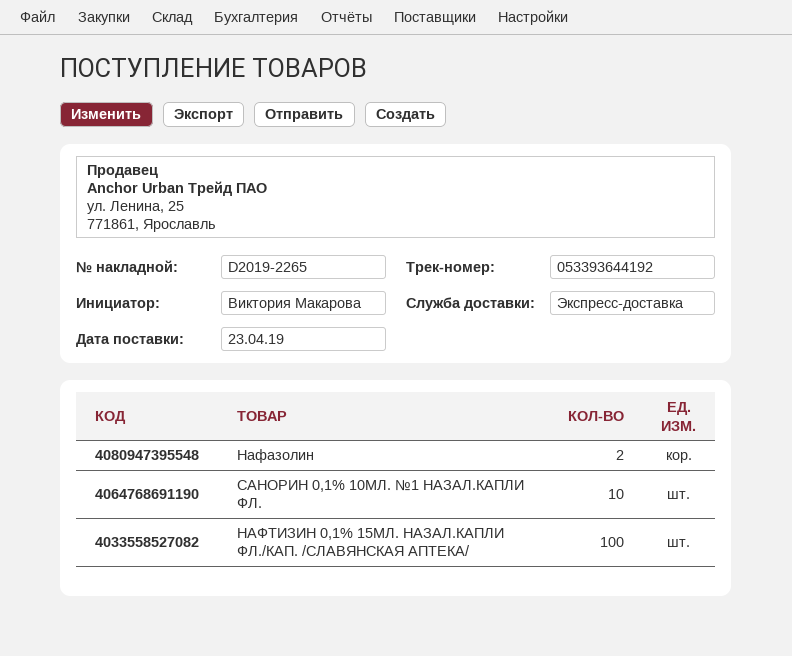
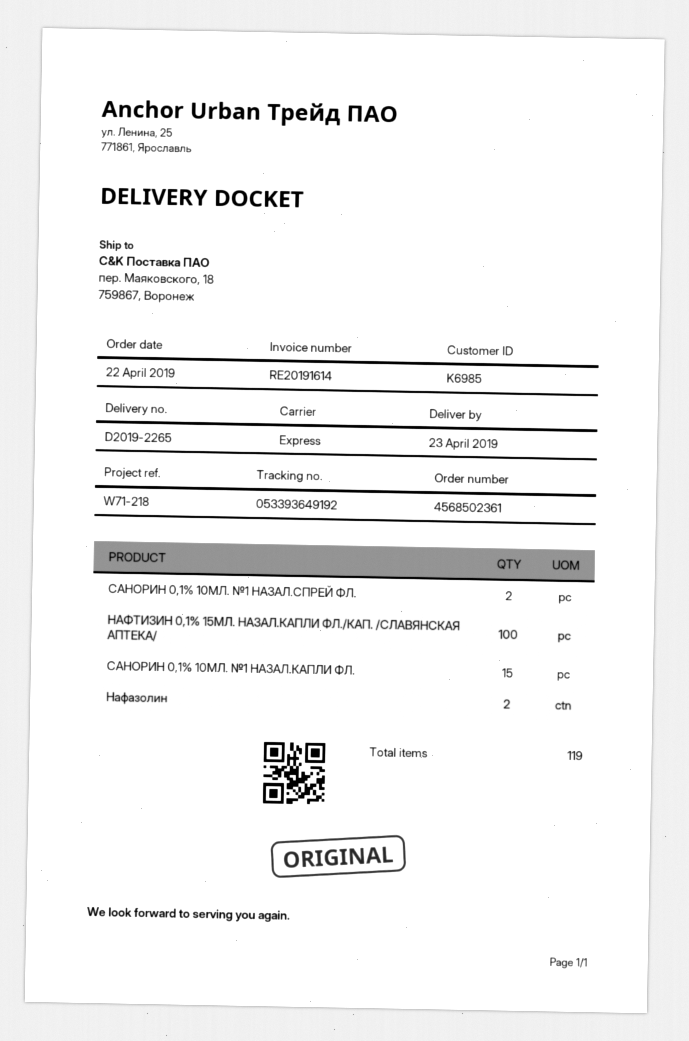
tracking number: 053393644192 -> 053393649192
САНОРИН 0,1% 10МЛ. №1 НАЗАЛ.КАПЛИ ФЛ.: 10 -> 15
САНОРИН 0,1% 10МЛ. №1 НАЗАЛ.СПРЕЙ ФЛ.: none -> 2

